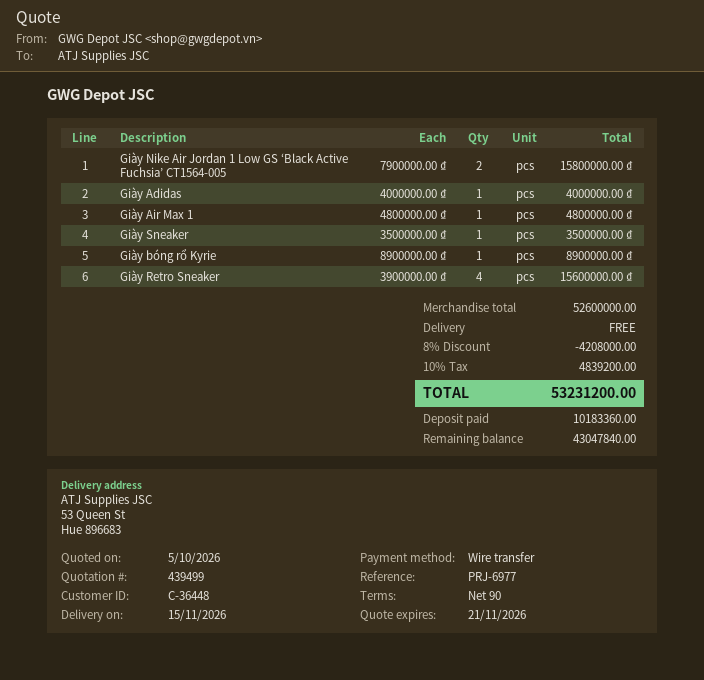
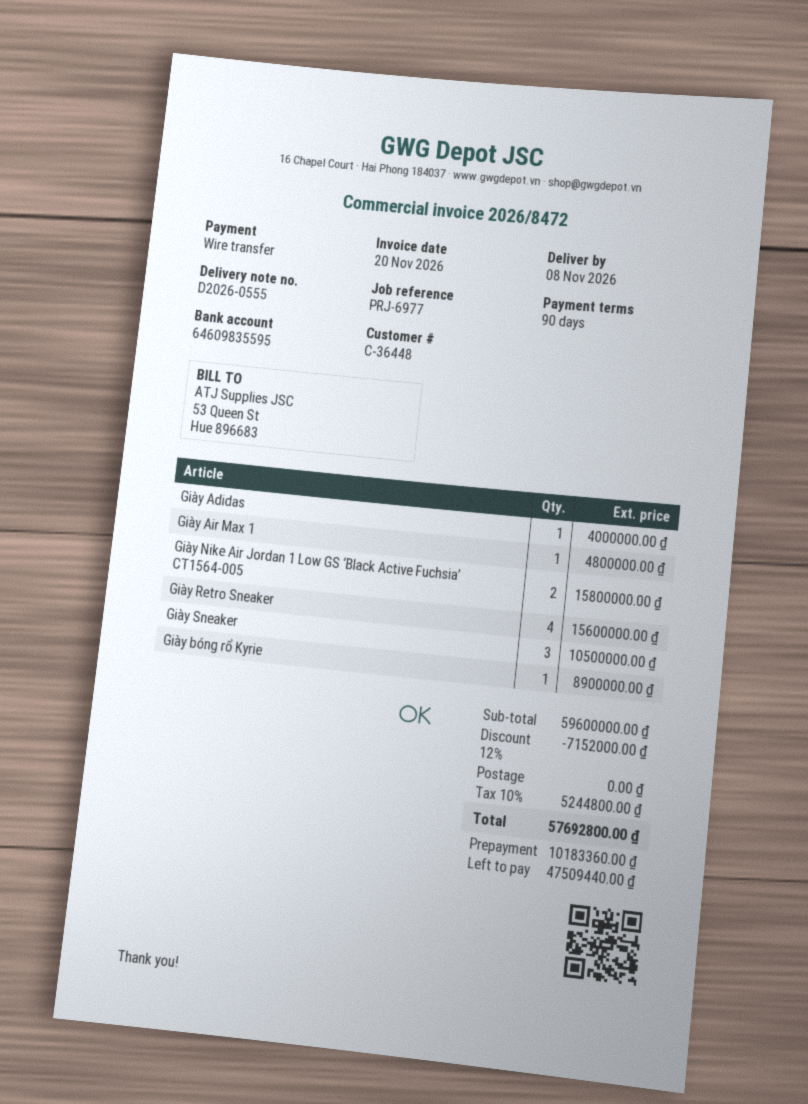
delivery date: 2026-11-15 -> 2026-11-08
Giày Sneaker: 1 for 3500000.00 -> 3 for 10500000.00
subtotal: 52600000.00 -> 59600000.00
discount: 8% = 4208000.00 -> 12% = 7152000.00
tax: 10% = 4839200.00 -> 10% = 5244800.00
total: 53231200.00 -> 57692800.00
balance: 43047840.00 -> 47509440.00

